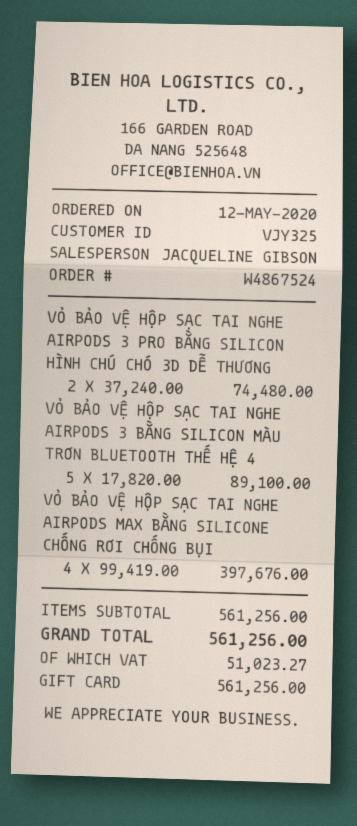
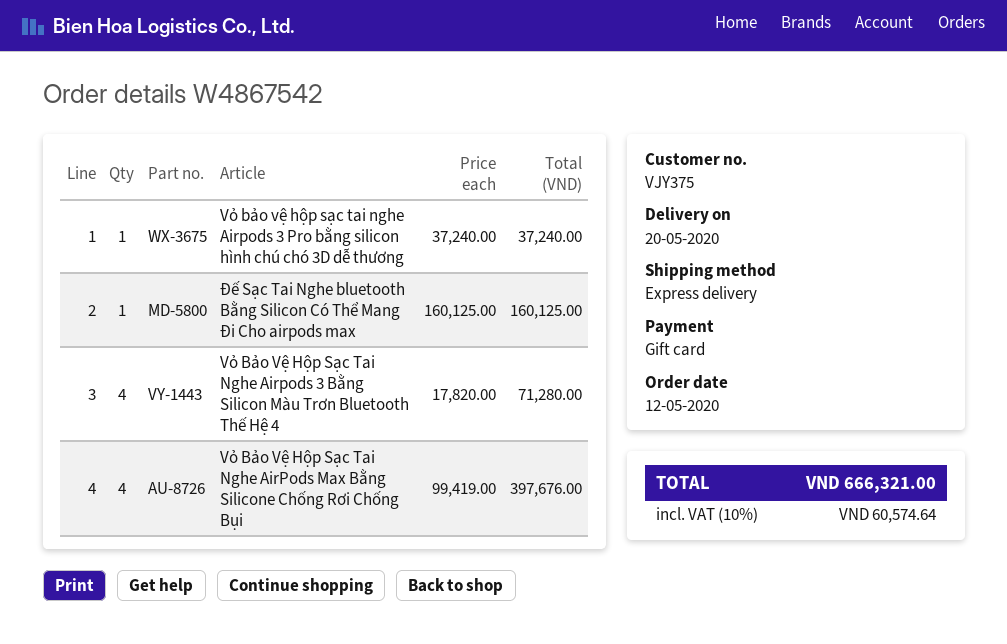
order number: W4867524 -> W4867542
customer number: VJY325 -> VJY375
VỎ BẢO VỆ HỘP SẠC TAI NGHE AIRPODS 3 PRO BẰNG SILICON HÌNH CHÚ CHÓ 3D DỄ THƯƠNG: 2 x 37240.00 = 74480.00 -> 1 x 37240.00 = 37240.00
VỎ BẢO VỆ HỘP SẠC TAI NGHE AIRPODS 3 BẰNG SILICON MÀU TRƠN BLUETOOTH THẾ HỆ 4: 5 x 17820.00 = 89100.00 -> 4 x 17820.00 = 71280.00
Đế Sạc Tai Nghe bluetooth Bằng Silicon Có Thể Mang Đi Cho airpods max: none -> 1 x 160125.00 = 160125.00
tax: 51023.27 -> 60574.64
total: 561256.00 -> 666321.00

